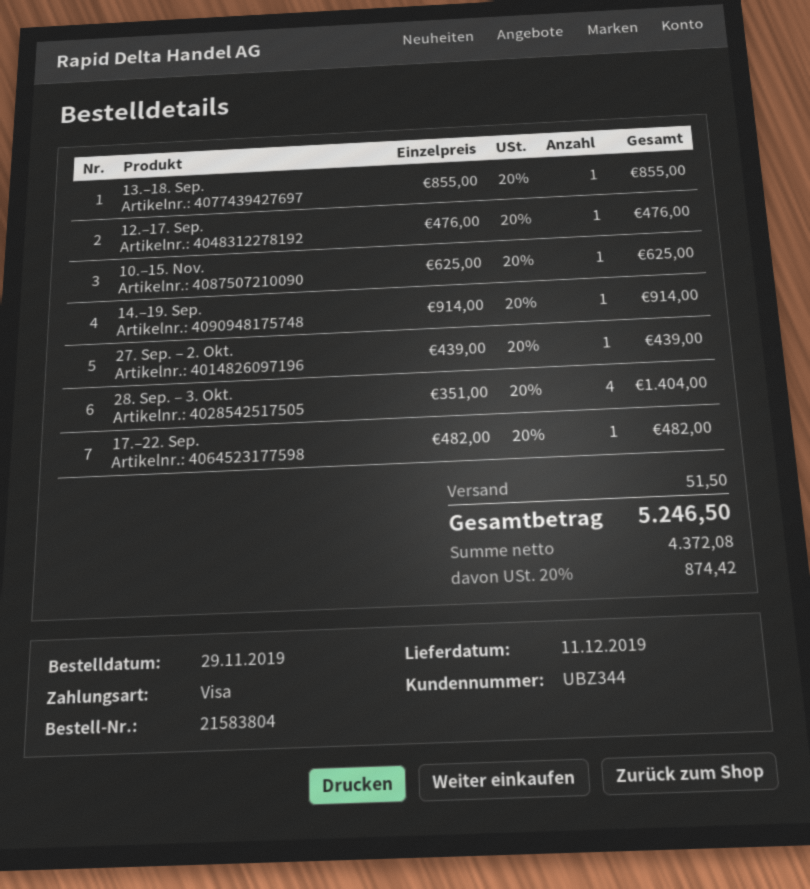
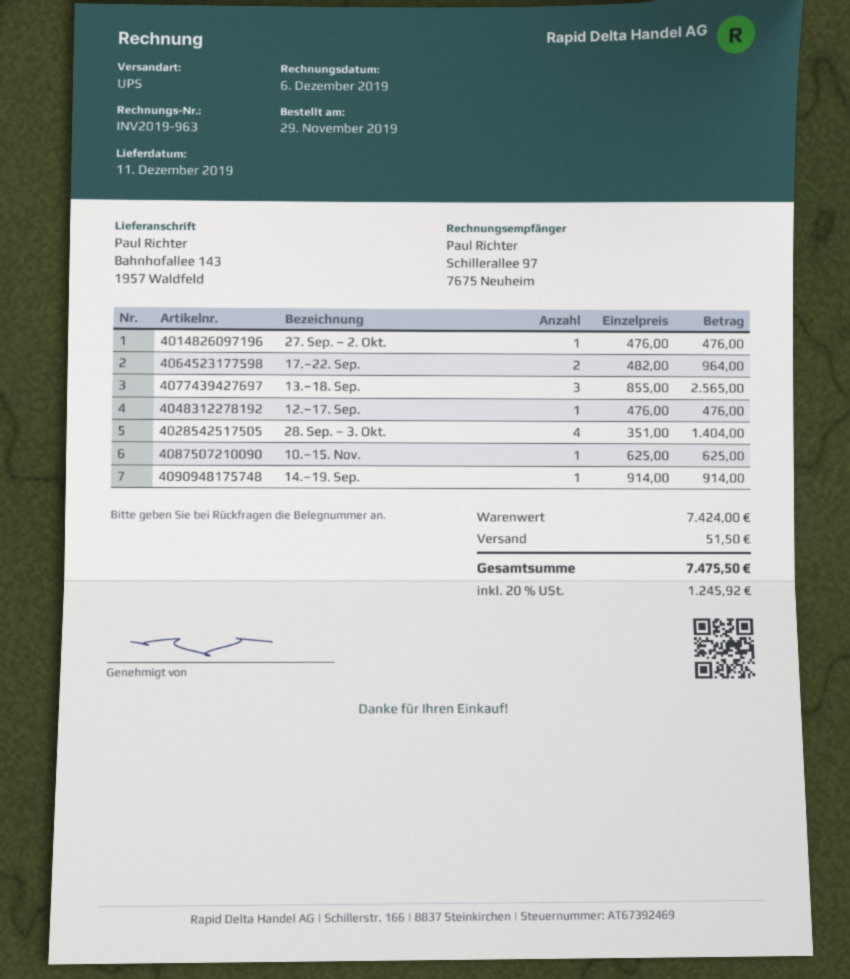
13.–18. Sep.: 1 x 855.00 = 855.00 -> 3 x 855.00 = 2565.00
27. Sep. – 2. Okt.: 1 x 439.00 = 439.00 -> 1 x 476.00 = 476.00
17.–22. Sep.: 1 x 482.00 = 482.00 -> 2 x 482.00 = 964.00
tax: 20% = 874.42 -> 20% = 1245.92
total: 5246.50 -> 7475.50

